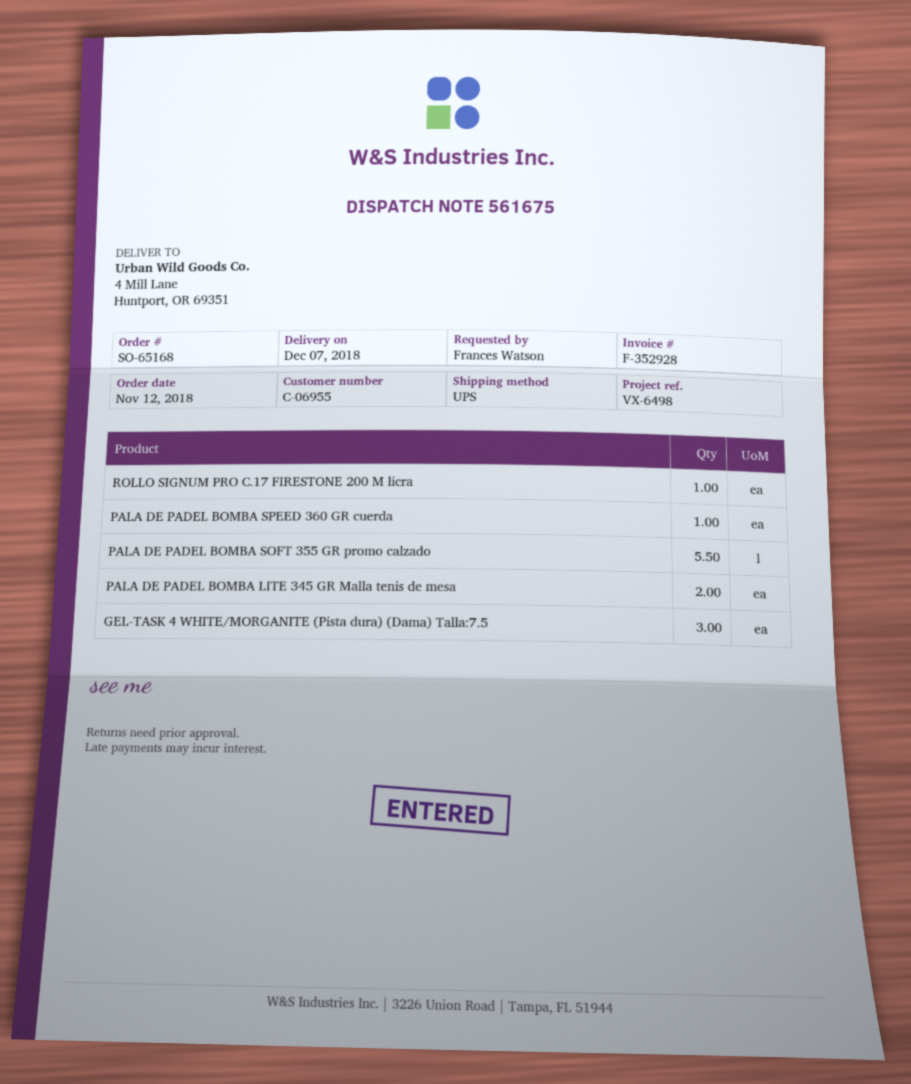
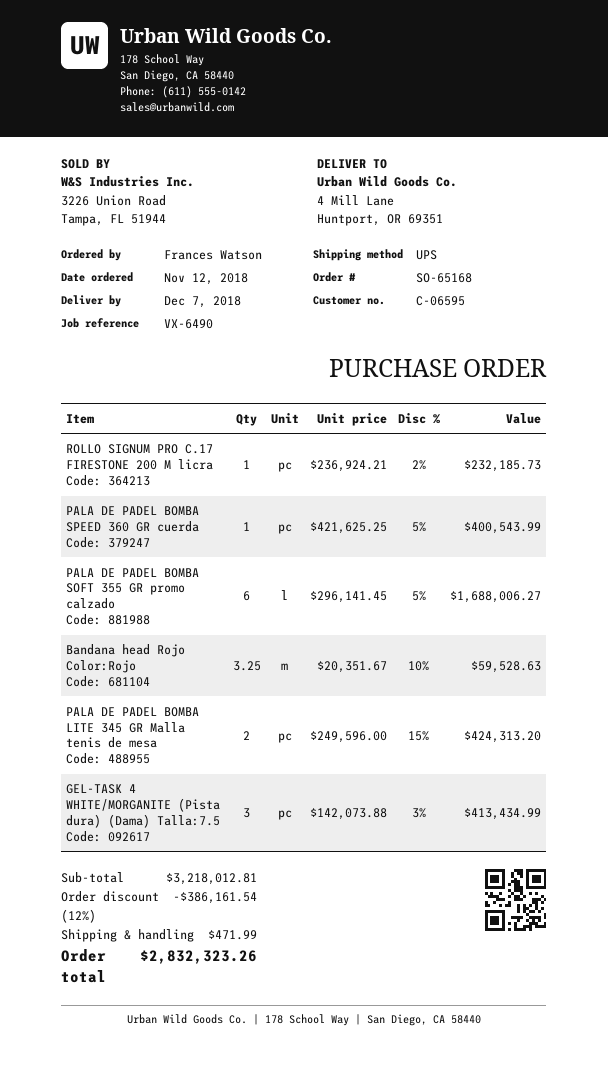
customer number: C-06955 -> C-06595
reference: VX-6498 -> VX-6490
PALA DE PADEL BOMBA SOFT 355 GR promo calzado: 5.5 -> 6
Bandana head Rojo Color:Rojo: none -> 3.25

